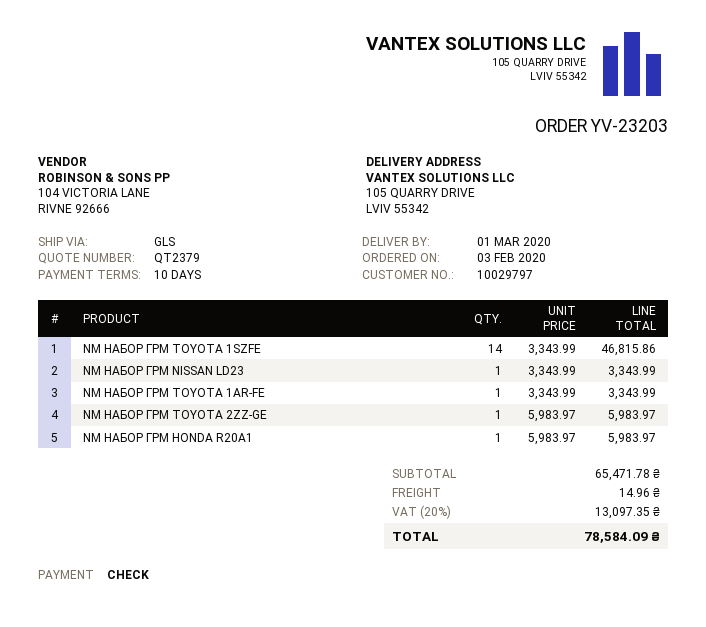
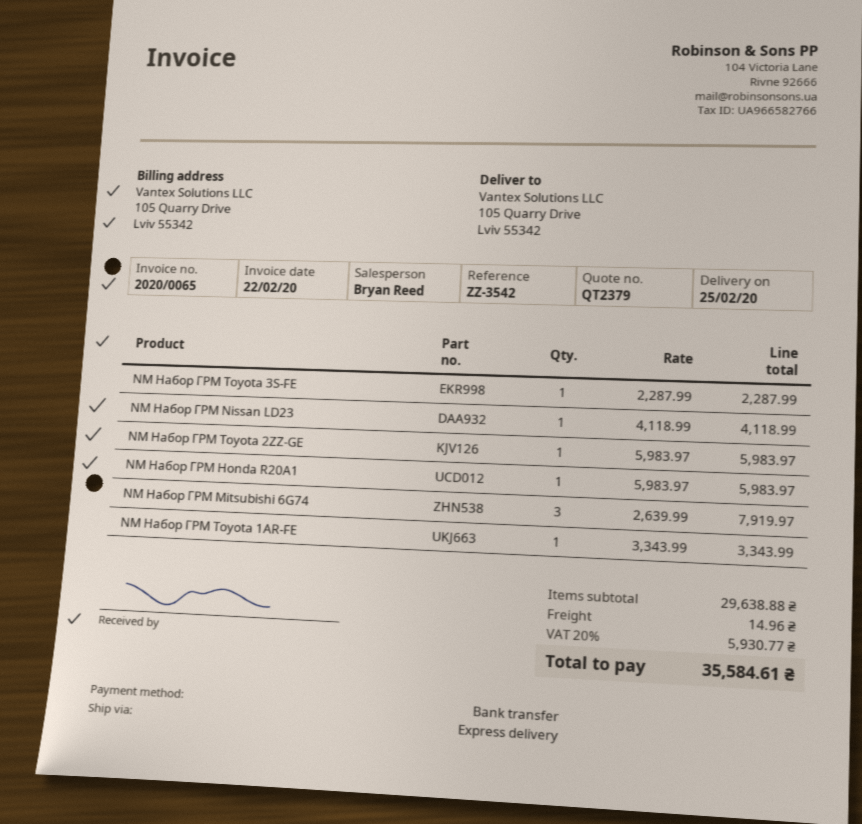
delivery date: 2020-03-01 -> 2020-02-25
payment method: cheque -> bank transfer
shipping method: GLS -> express
NM НАБОР ГРМ TOYOTA 1SZFE: 14 x 3343.99 = 46815.86 -> none
NM НАБОР ГРМ NISSAN LD23: 1 x 3343.99 = 3343.99 -> 1 x 4118.99 = 4118.99
NM Набор ГРМ Toyota 3S-FE: none -> 1 x 2287.99 = 2287.99
NM Набор ГРМ Mitsubishi 6G74: none -> 3 x 2639.99 = 7919.97
subtotal: 65471.78 -> 29638.88
tax: 20% = 13097.35 -> 20% = 5930.77
total: 78584.09 -> 35584.61

